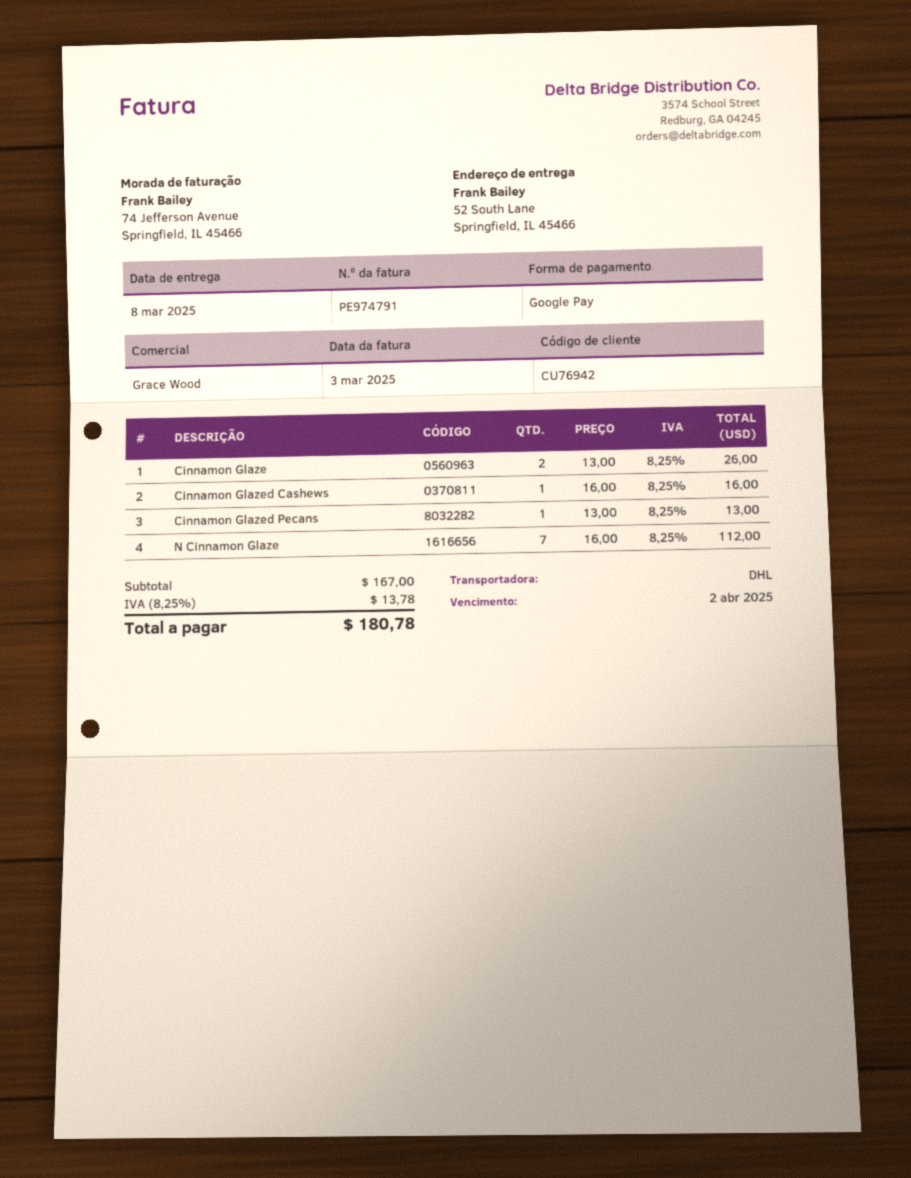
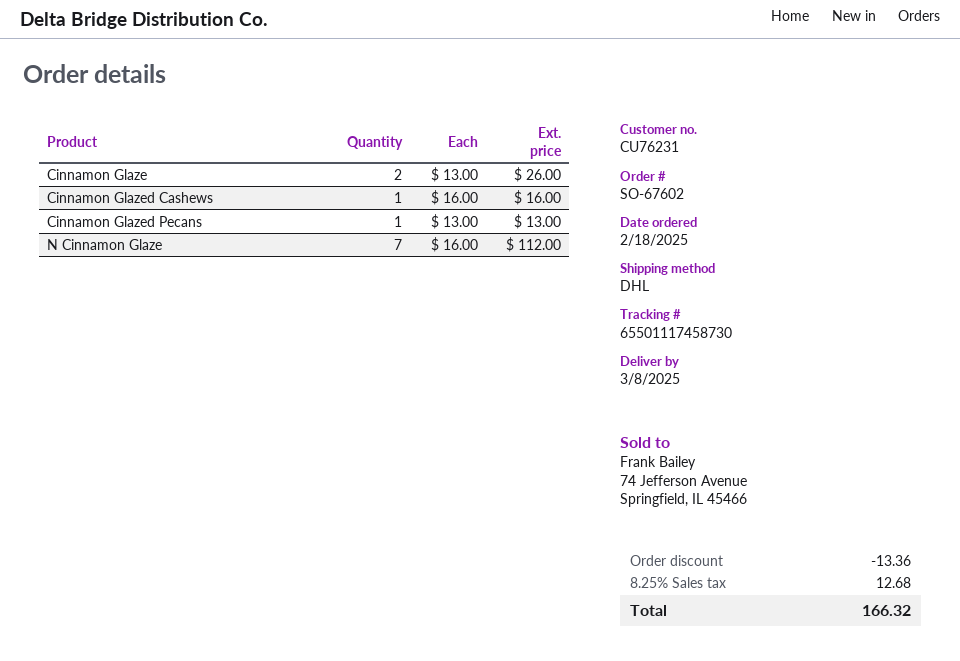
customer number: CU76942 -> CU76231
discount: none -> 13.36
tax: 8.25% = 13.78 -> 8.25% = 12.68
total: 180.78 -> 166.32

